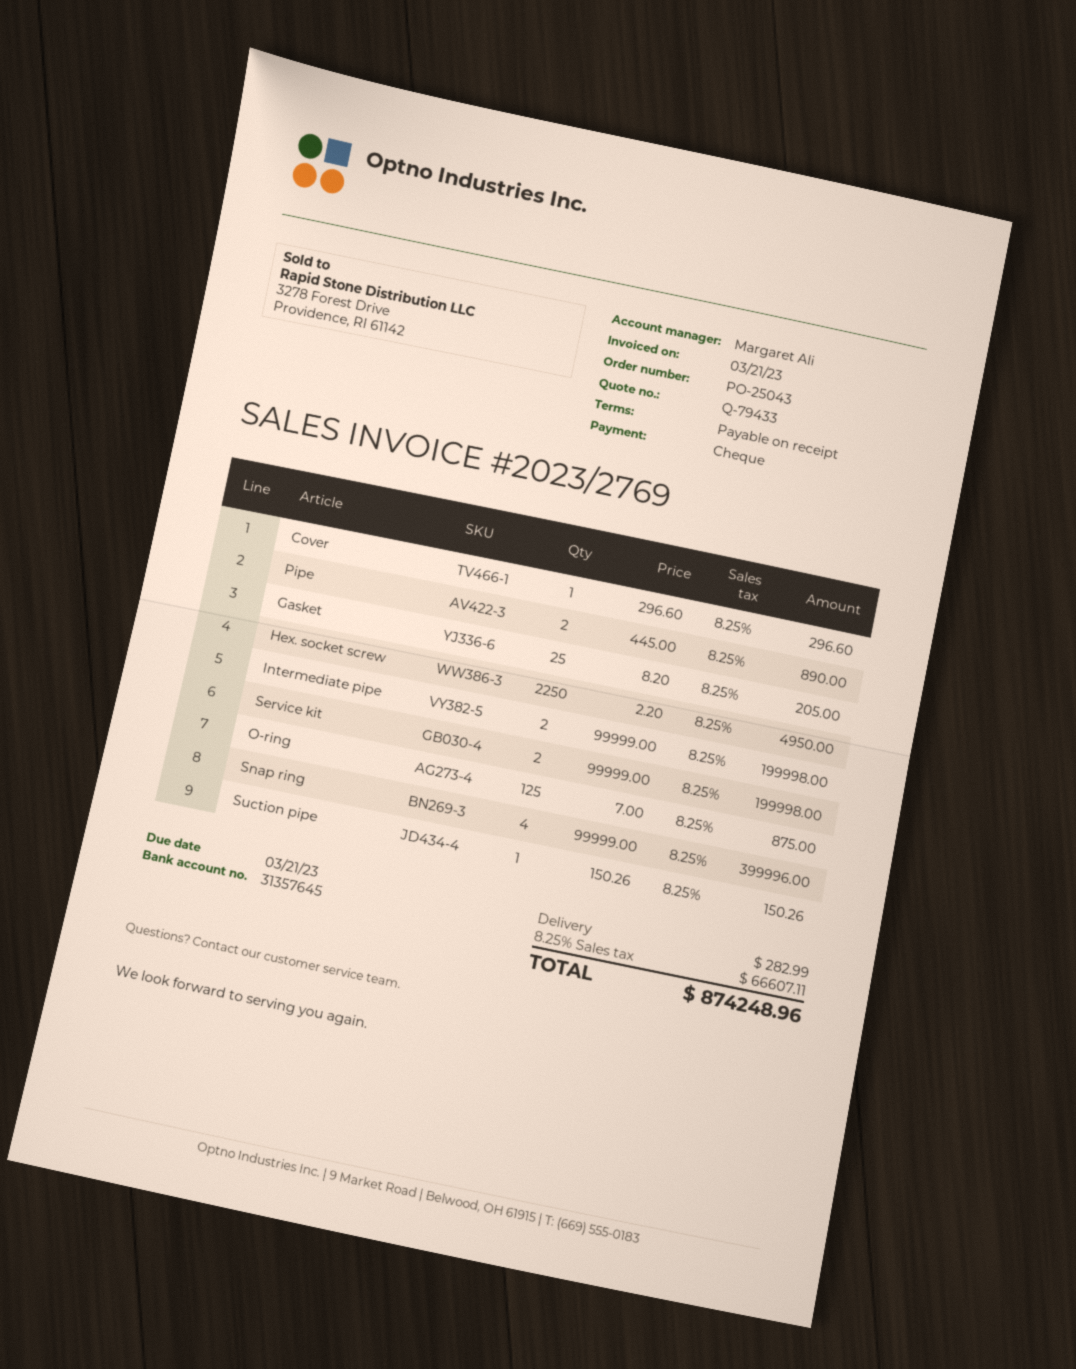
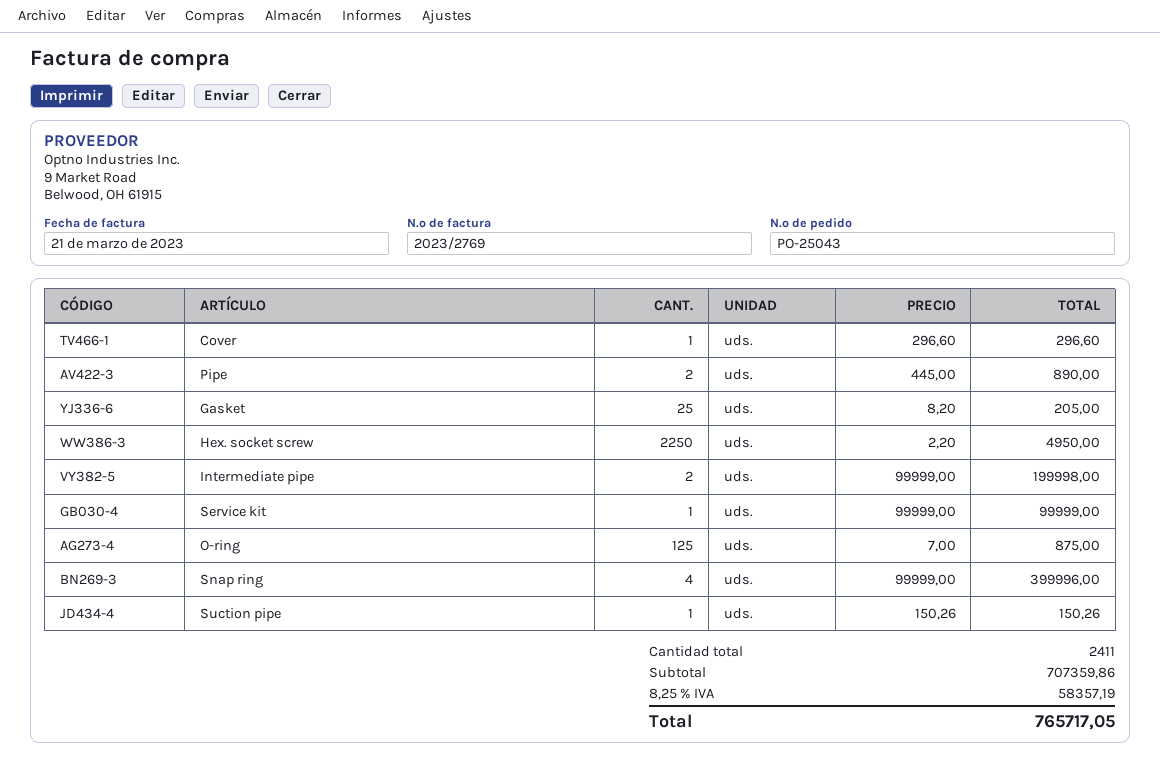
Service kit: 2 x 99999.00 = 199998.00 -> 1 x 99999.00 = 99999.00
shipping: 282.99 -> none
tax: 8.25% = 66607.11 -> 8.25% = 58357.19
total: 874248.96 -> 765717.05

